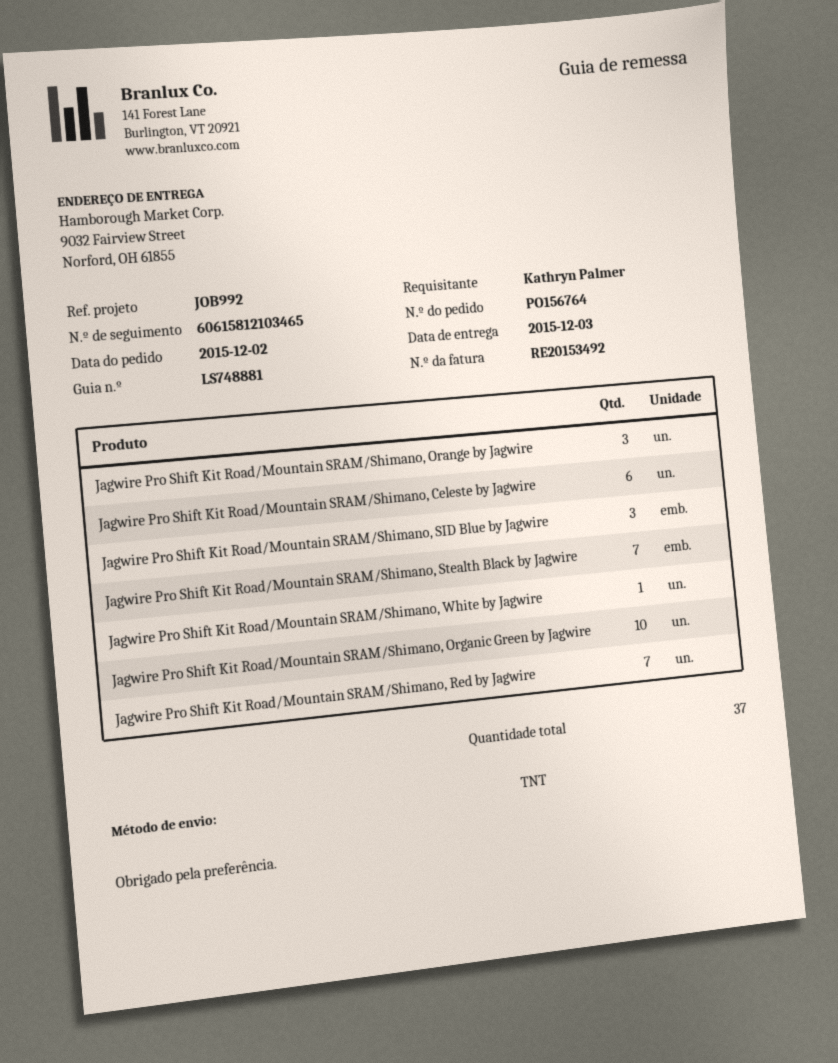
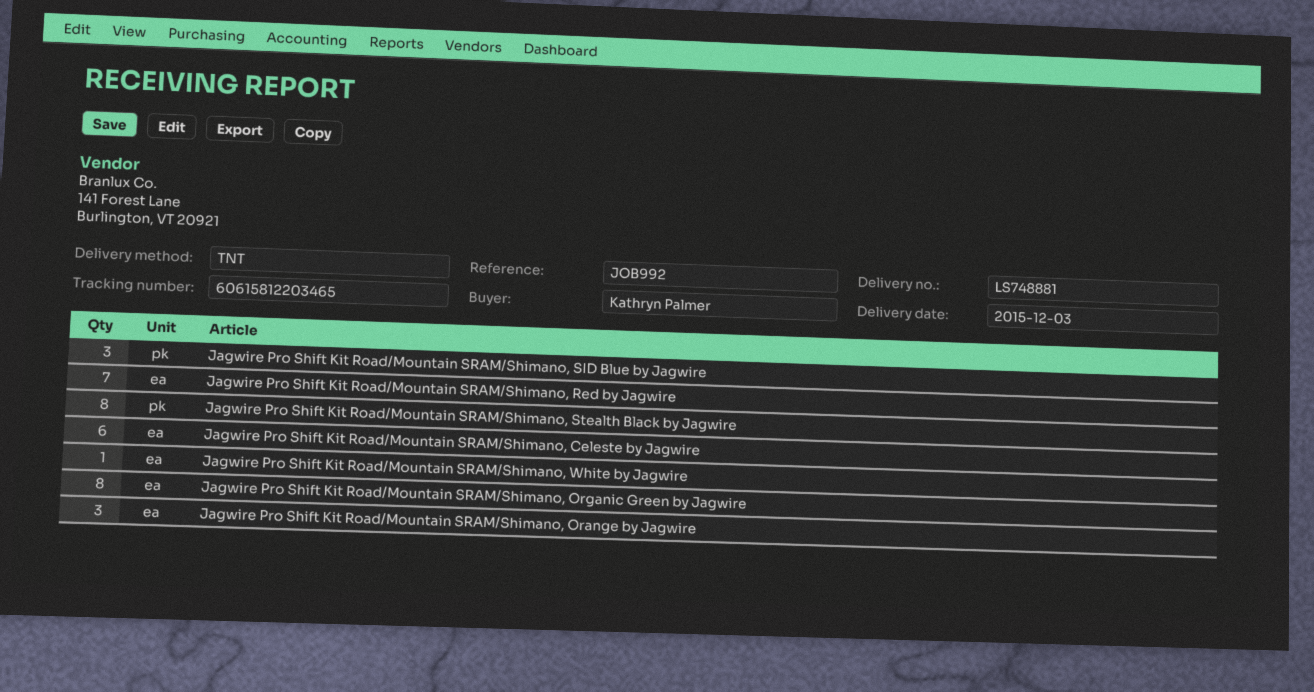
tracking number: 60615812103465 -> 60615812203465
Jagwire Pro Shift Kit Road/Mountain SRAM/Shimano, Stealth Black by Jagwire: 7 -> 8
Jagwire Pro Shift Kit Road/Mountain SRAM/Shimano, Organic Green by Jagwire: 10 -> 8

